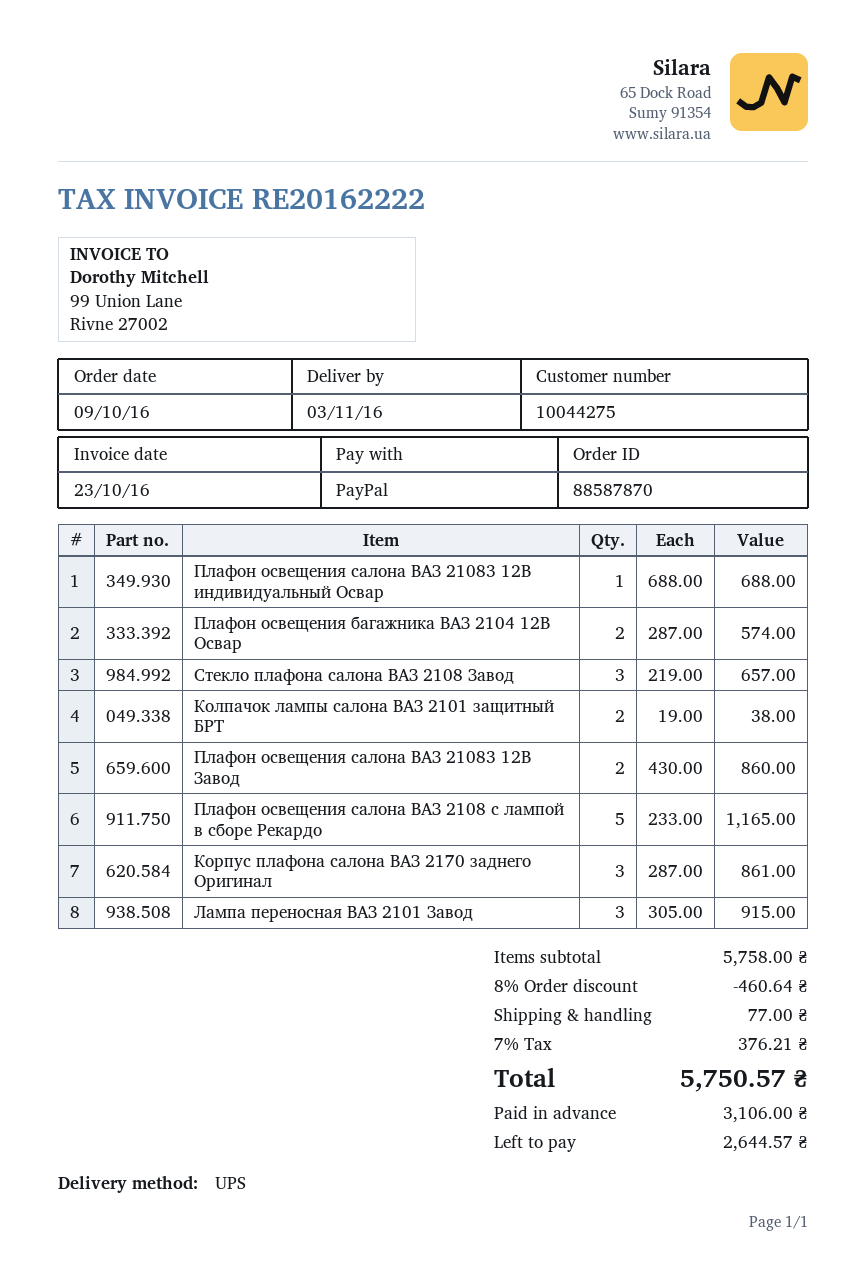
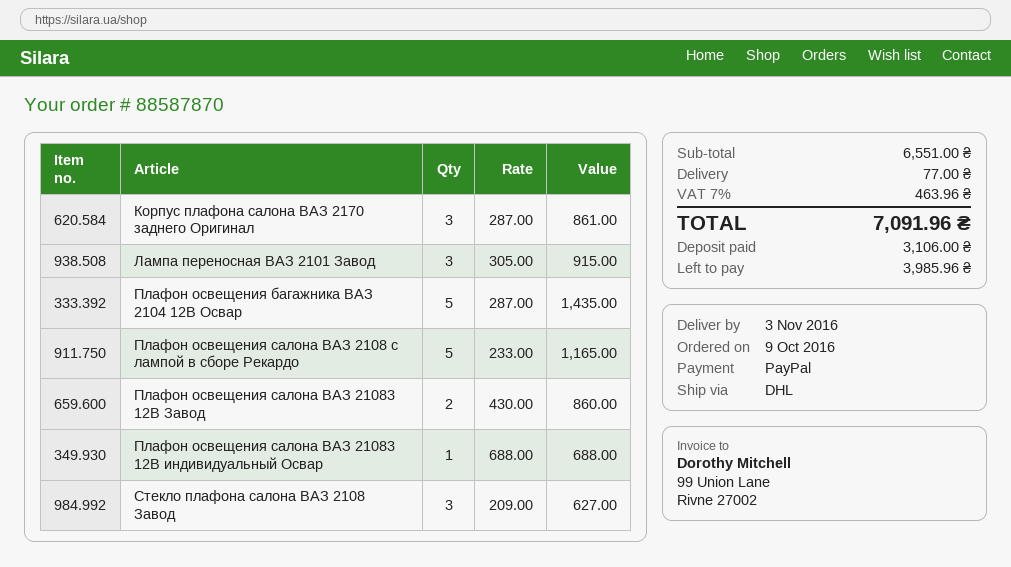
shipping method: UPS -> DHL
Плафон освещения багажника ВАЗ 2104 12В Освар: 2 x 287.00 = 574.00 -> 5 x 287.00 = 1435.00
Стекло плафона салона ВАЗ 2108 Завод: 3 x 219.00 = 657.00 -> 3 x 209.00 = 627.00
Колпачок лампы салона ВАЗ 2101 защитный БРТ: 2 x 19.00 = 38.00 -> none
subtotal: 5758.00 -> 6551.00
discount: 8% = 460.64 -> none
tax: 7% = 376.21 -> 7% = 463.96
total: 5750.57 -> 7091.96
balance: 2644.57 -> 3985.96

